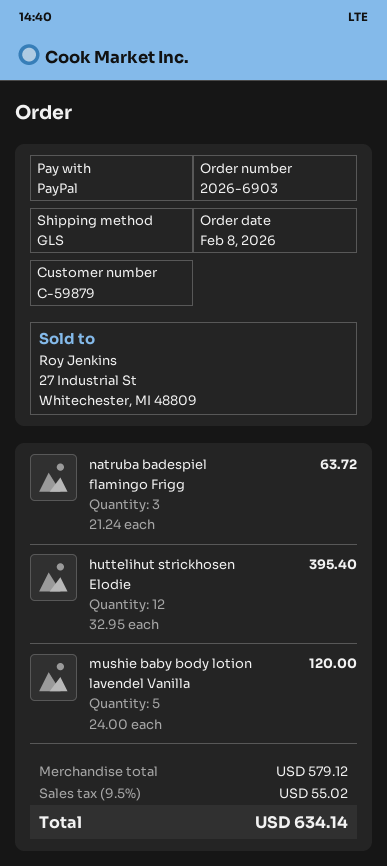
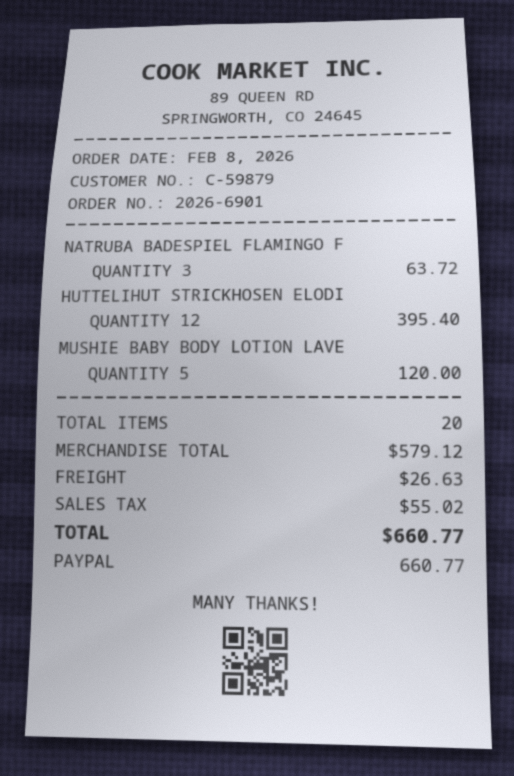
order number: 2026-6903 -> 2026-6901
shipping: none -> 26.63
total: 634.14 -> 660.77

